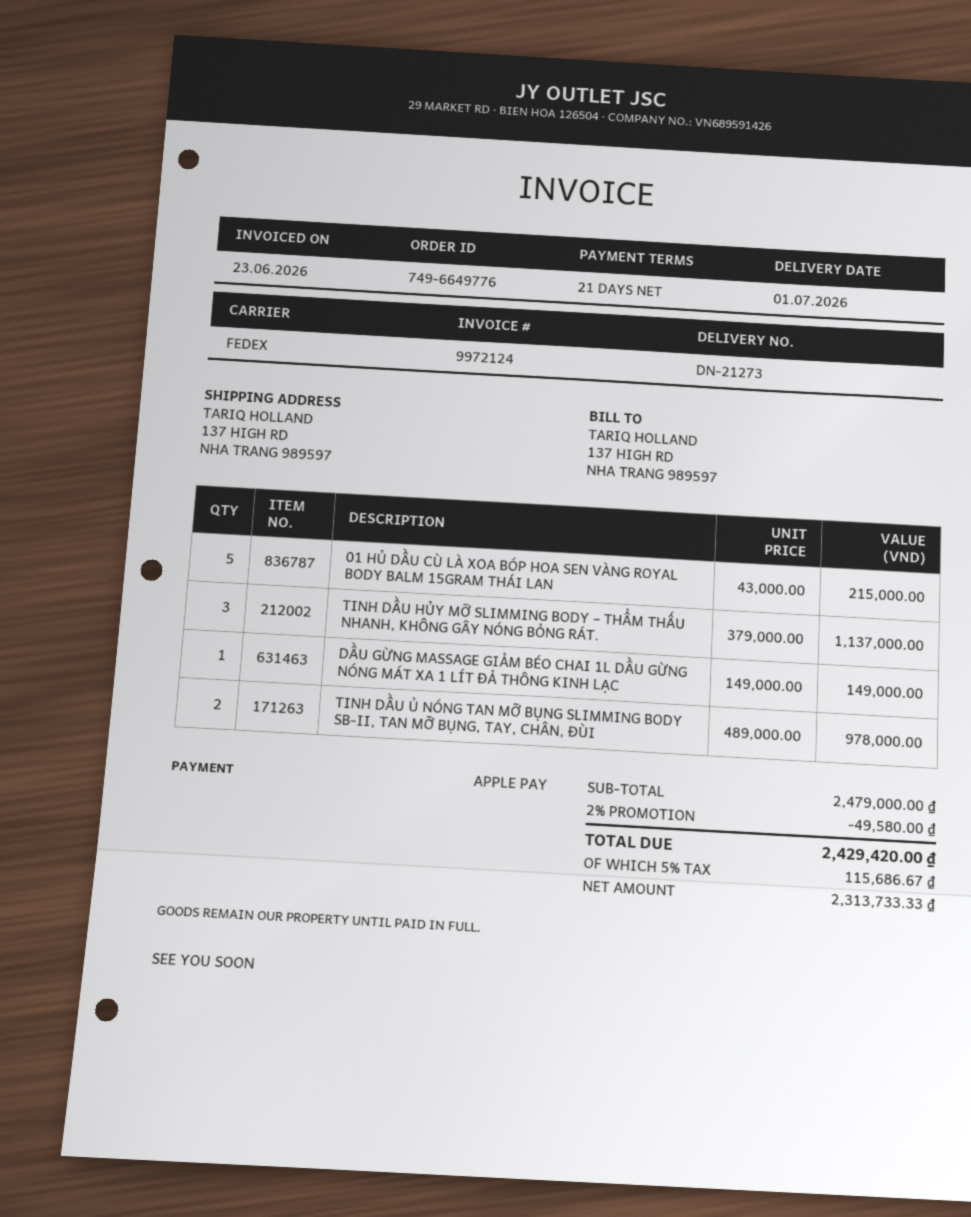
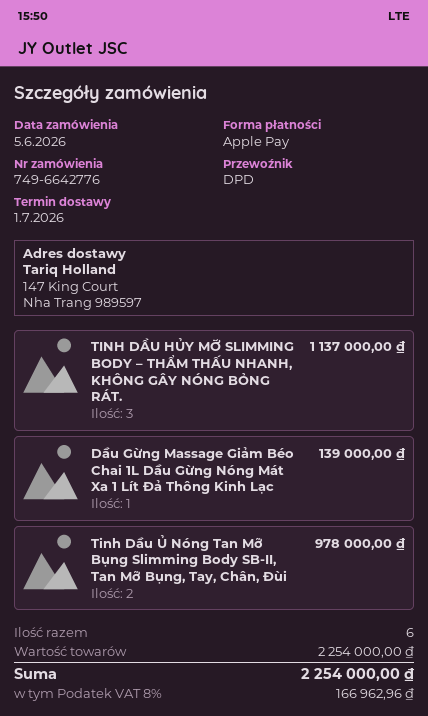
order number: 749-6649776 -> 749-6642776
shipping method: FedEx -> DPD
ship to: 137 HIGH RD, NHA TRANG 989597 -> 147 King Court, Nha Trang 989597
01 HỦ DẦU CÙ LÀ XOA BÓP HOA SEN VÀNG ROYAL BODY BALM 15GRAM THÁI LAN: 5 for 215000.00 -> none
DẦU GỪNG MASSAGE GIẢM BÉO CHAI 1L DẦU GỪNG NÓNG MÁT XA 1 LÍT ĐẢ THÔNG KINH LẠC: 1 for 149000.00 -> 1 for 139000.00
subtotal: 2479000.00 -> 2254000.00
discount: 2% = 49580.00 -> none
tax: 5% = 115686.67 -> 8% = 166962.96
total: 2429420.00 -> 2254000.00

